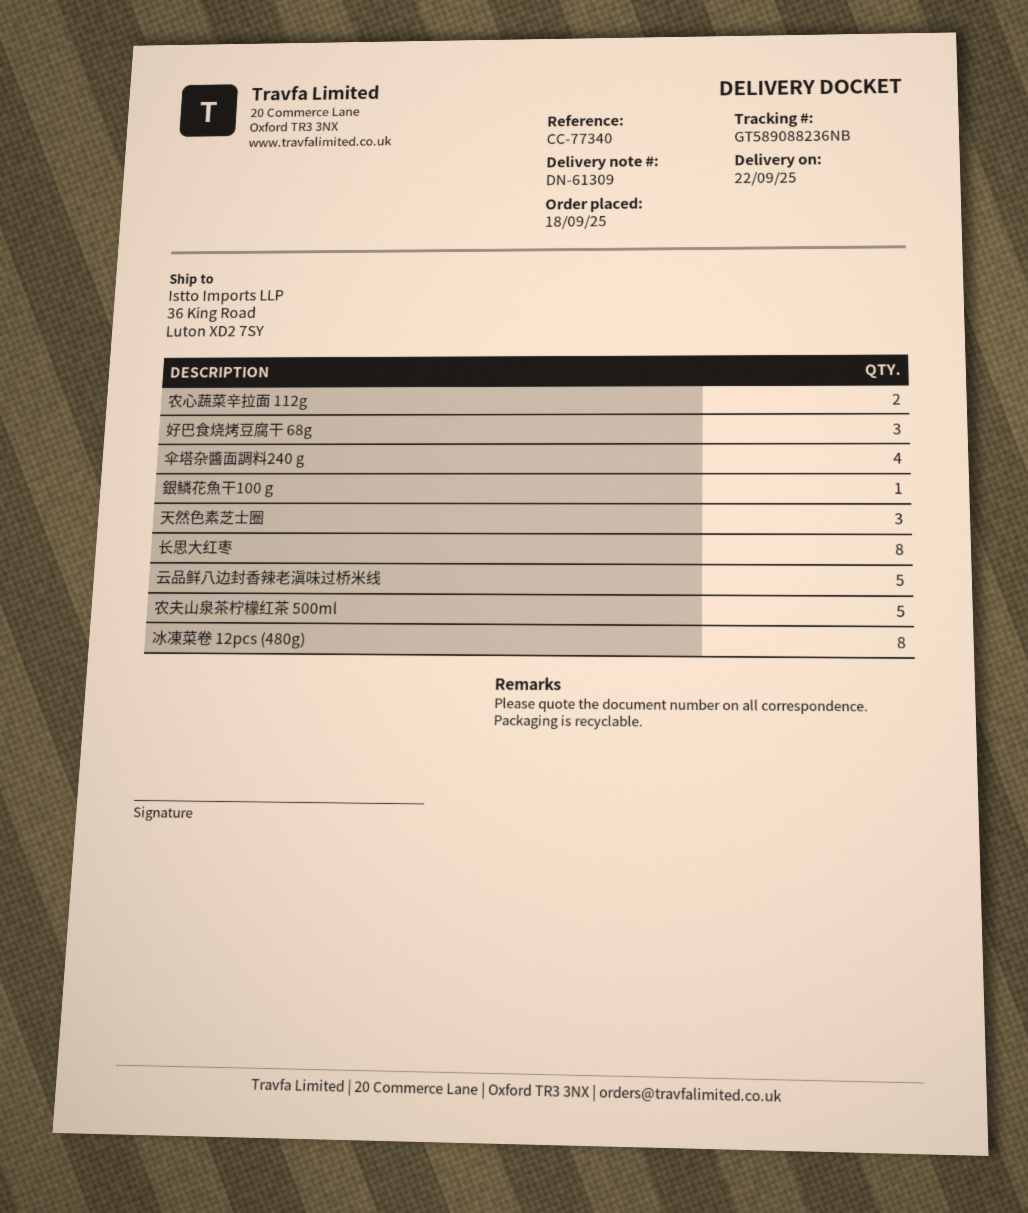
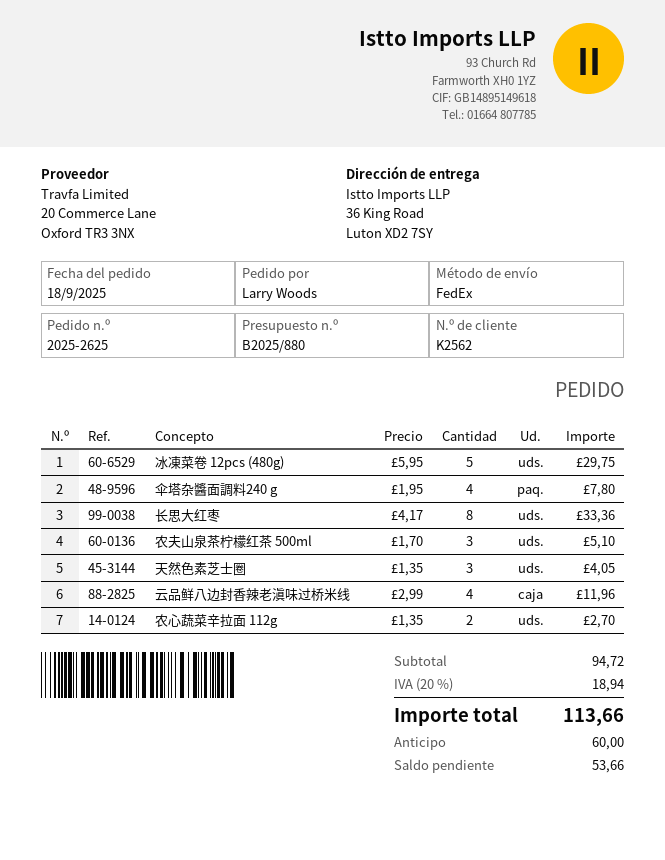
好巴食烧烤豆腐干 68g: 3 -> none
銀鳞花魚干100 g: 1 -> none
云品鲜八边封香辣老滇味过桥米线: 5 -> 4
农夫山泉茶柠檬红茶 500ml: 5 -> 3
冰凍菜卷 12pcs (480g): 8 -> 5

